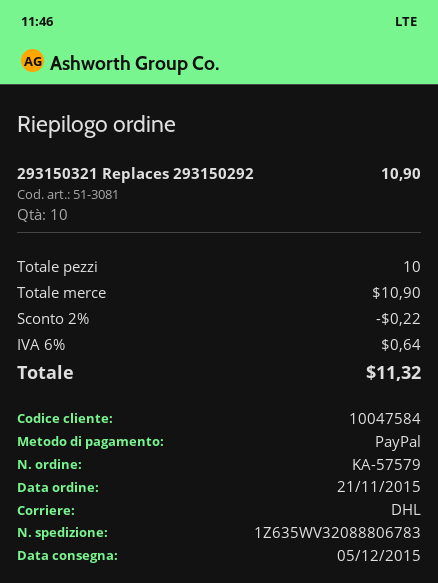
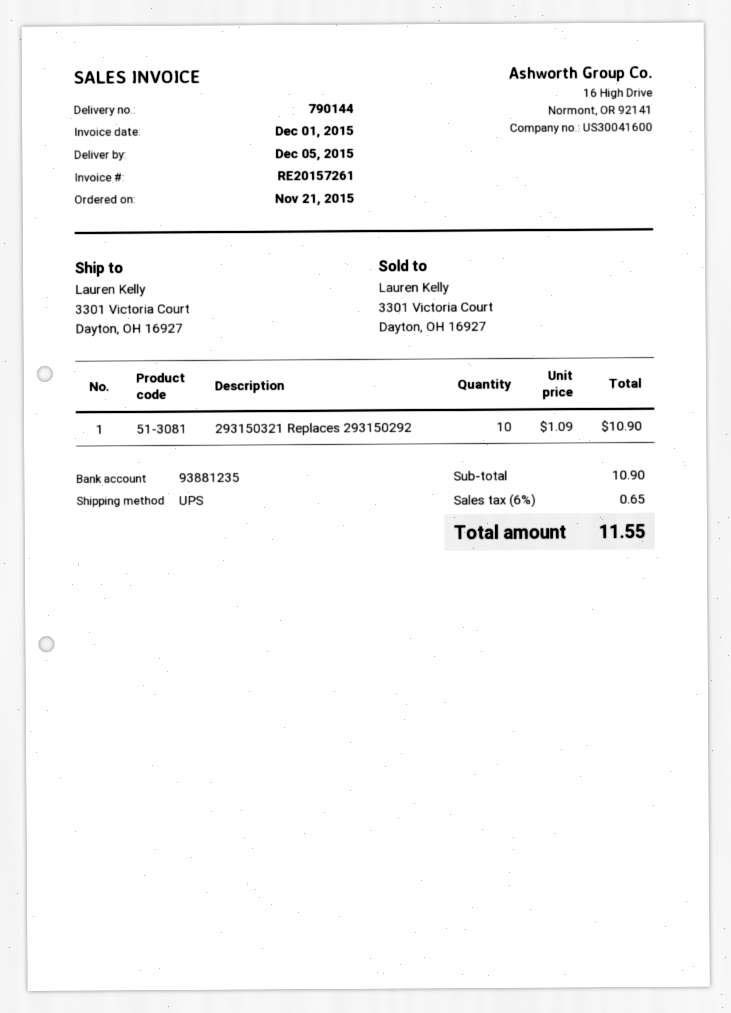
shipping method: DHL -> UPS
discount: 2% = 0.22 -> none
tax: 6% = 0.64 -> 6% = 0.65
total: 11.32 -> 11.55

